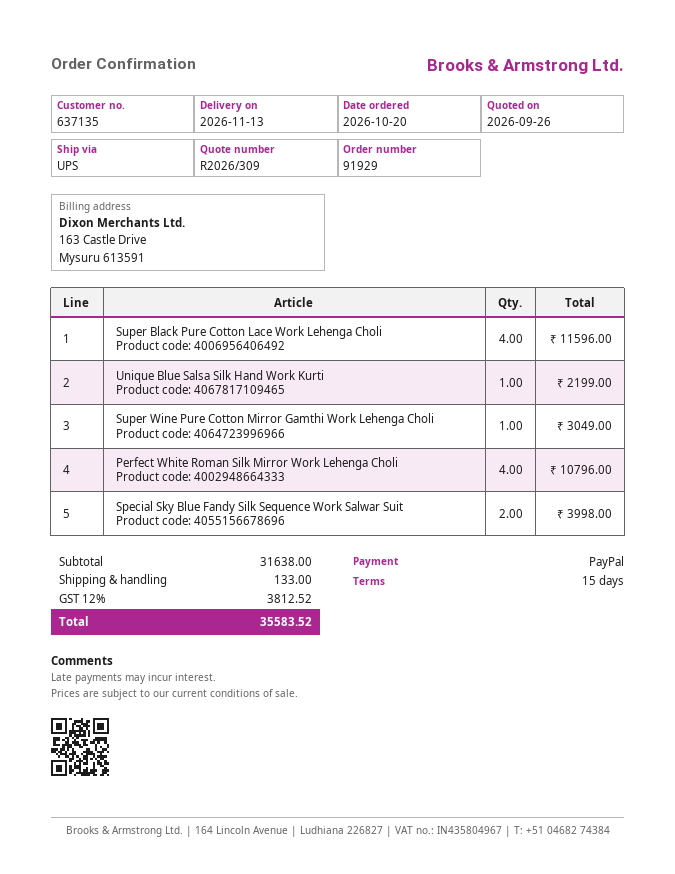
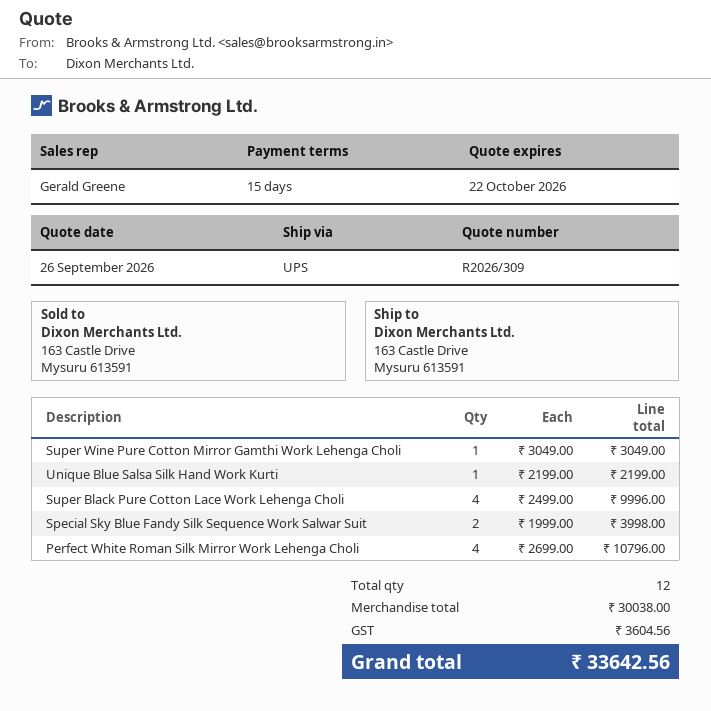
Super Black Pure Cotton Lace Work Lehenga Choli: 4 for 11596.00 -> 4 for 9996.00
subtotal: 31638.00 -> 30038.00
shipping: 133.00 -> none
tax: 3812.52 -> 3604.56
total: 35583.52 -> 33642.56

